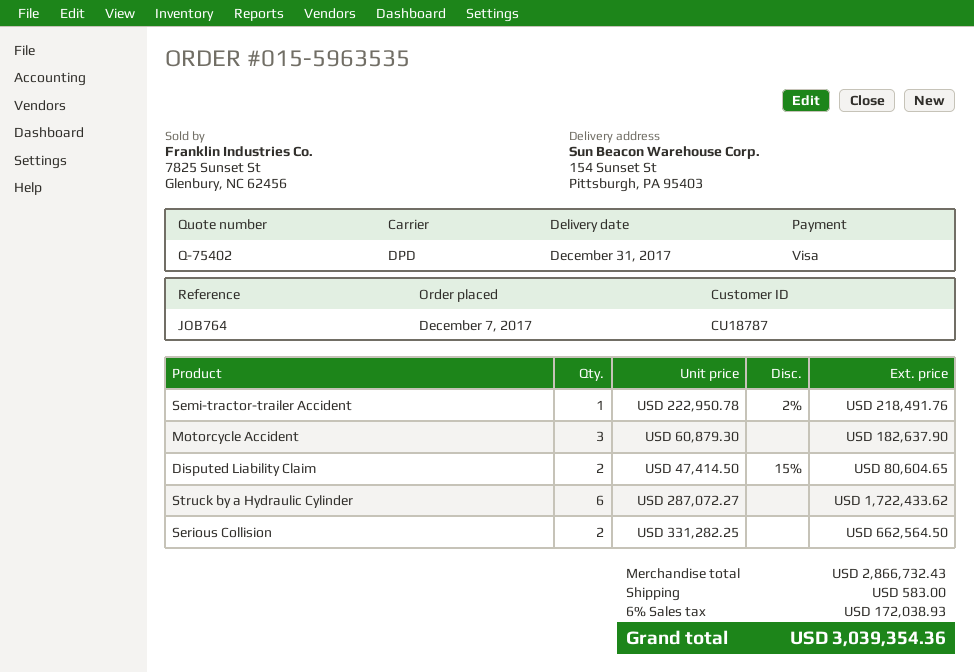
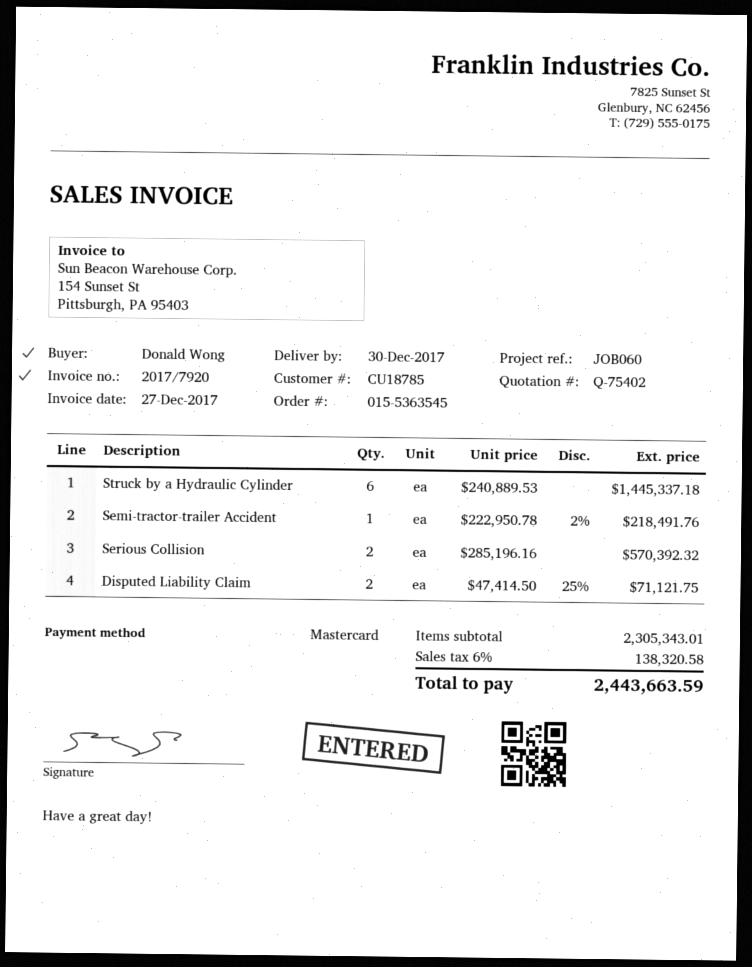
order number: 015-5963535 -> 015-5363545
delivery date: 2017-12-31 -> 2017-12-30
customer number: CU18787 -> CU18785
reference: JOB764 -> JOB060
payment method: Visa -> Mastercard
Motorcycle Accident: 3 x 60879.30 = 182637.90 -> none
Disputed Liability Claim: 2 x 47414.50 - 15% = 80604.65 -> 2 x 47414.50 - 25% = 71121.75
Struck by a Hydraulic Cylinder: 6 x 287072.27 = 1722433.62 -> 6 x 240889.53 = 1445337.18
Serious Collision: 2 x 331282.25 = 662564.50 -> 2 x 285196.16 = 570392.32
subtotal: 2866732.43 -> 2305343.01
shipping: 583.00 -> none
tax: 6% = 172038.93 -> 6% = 138320.58
total: 3039354.36 -> 2443663.59

